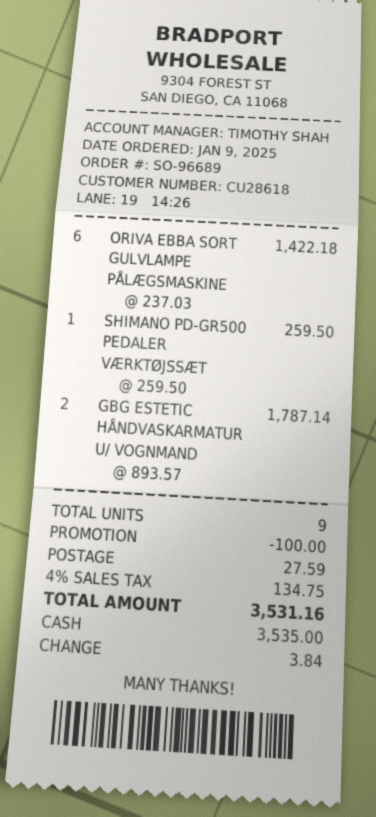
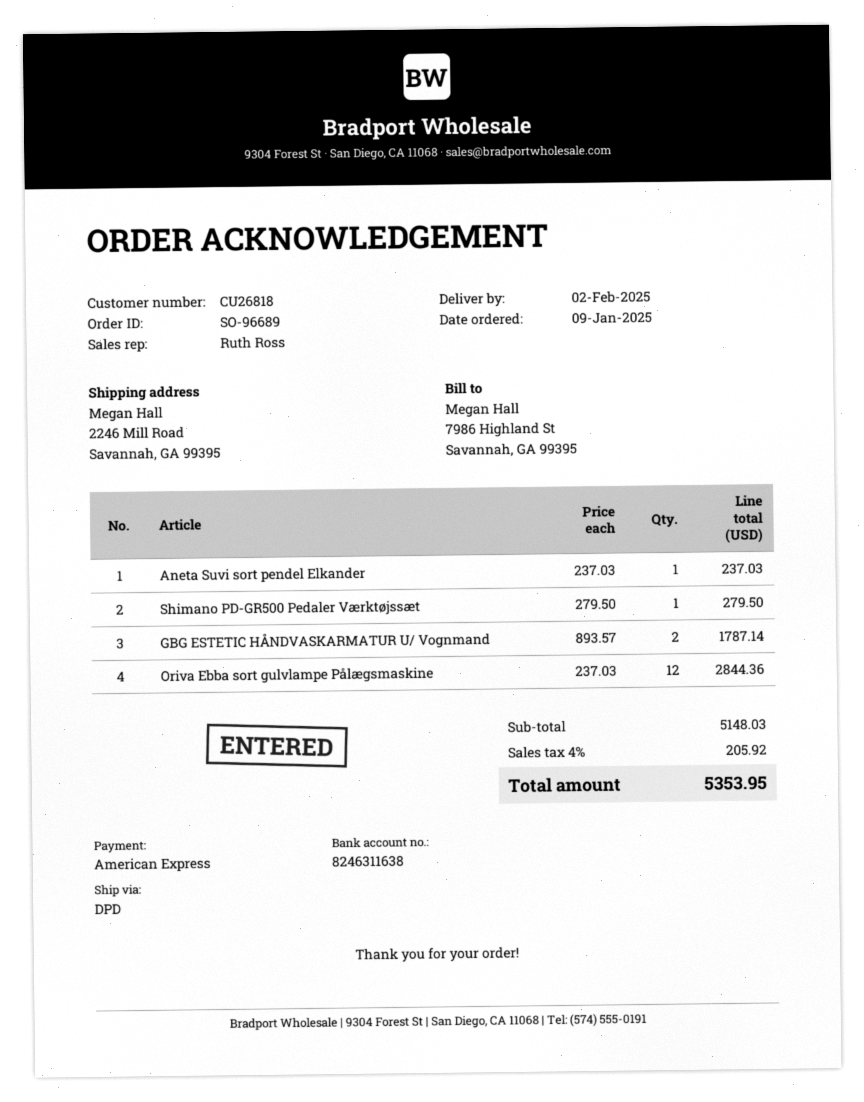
customer number: CU28618 -> CU26818
sales rep: TIMOTHY SHAH -> Ruth Ross
payment method: cash -> American Express
ORIVA EBBA SORT GULVLAMPE PÅLÆGSMASKINE: 6 x 237.03 = 1422.18 -> 12 x 237.03 = 2844.36
SHIMANO PD-GR500 PEDALER VÆRKTØJSSÆT: 1 x 259.50 = 259.50 -> 1 x 279.50 = 279.50
Aneta Suvi sort pendel Elkander: none -> 1 x 237.03 = 237.03
discount: 100.00 -> none
shipping: 27.59 -> none
tax: 4% = 134.75 -> 4% = 205.92
total: 3531.16 -> 5353.95

